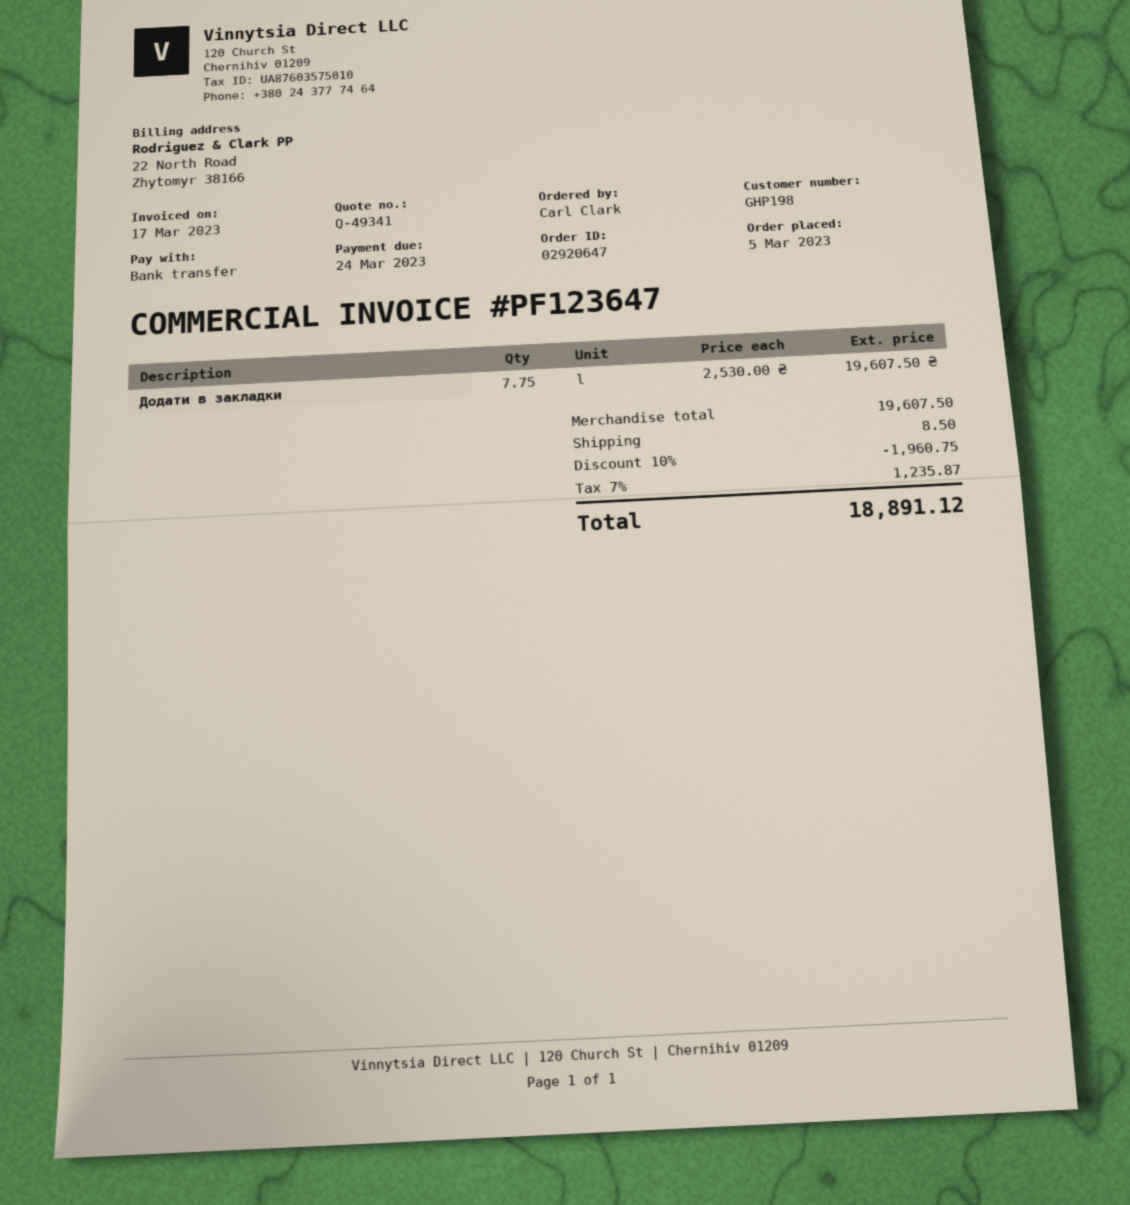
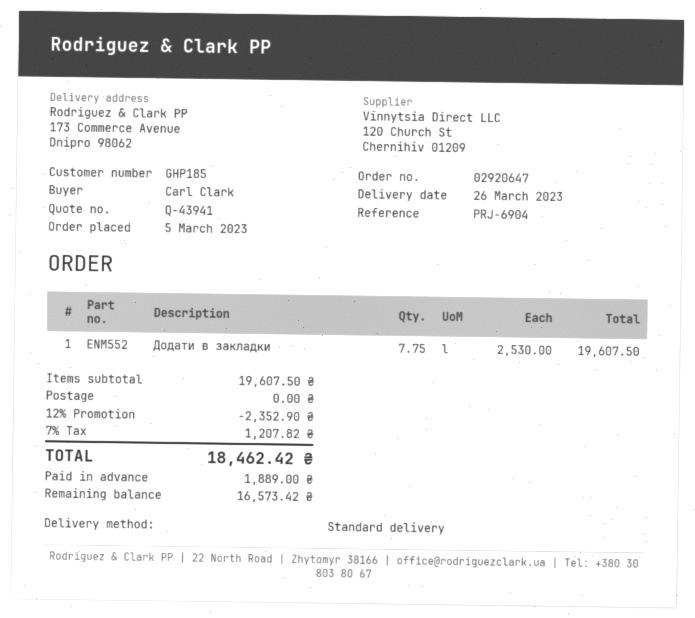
quote number: Q-49341 -> Q-43941
customer number: GHP198 -> GHP185
discount: 10% = 1960.75 -> 12% = 2352.90
shipping: 8.50 -> 0.00
tax: 7% = 1235.87 -> 7% = 1207.82
total: 18891.12 -> 18462.42

